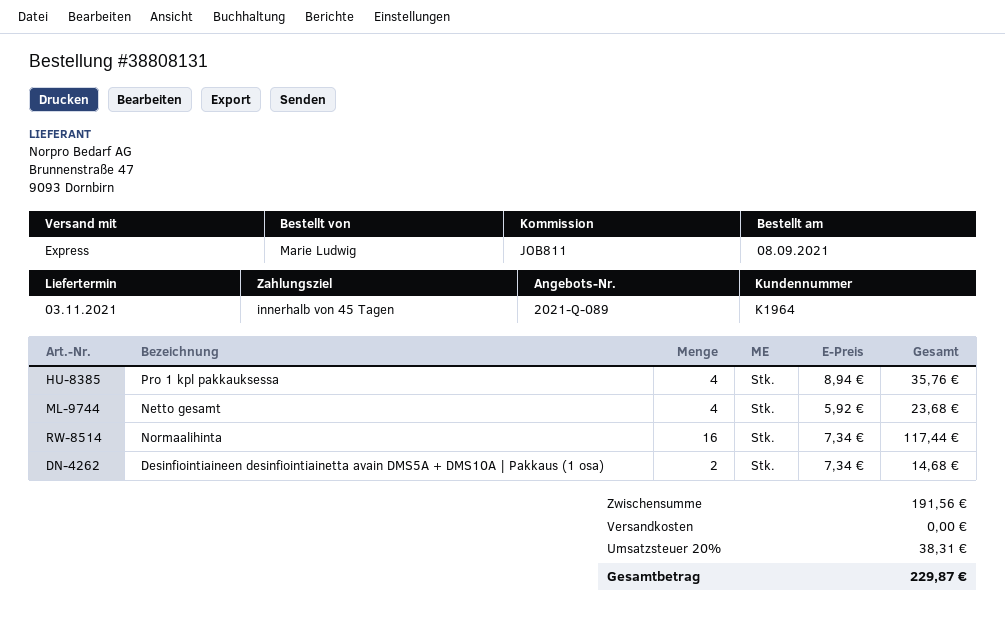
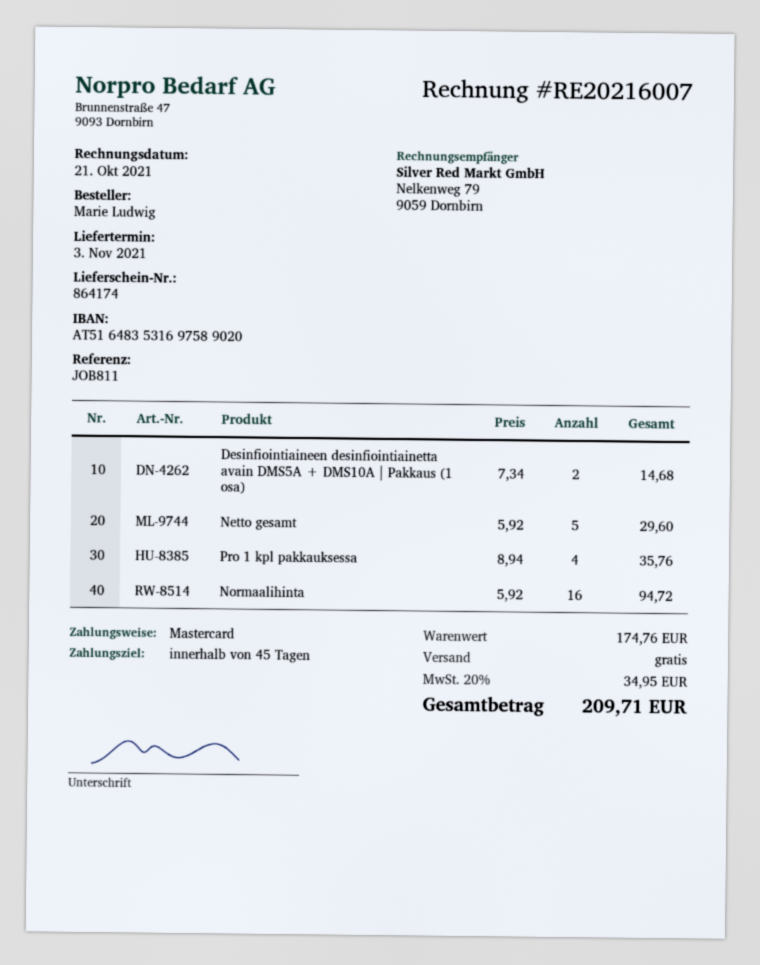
Netto gesamt: 4 x 5.92 = 23.68 -> 5 x 5.92 = 29.60
Normaalihinta: 16 x 7.34 = 117.44 -> 16 x 5.92 = 94.72
subtotal: 191.56 -> 174.76
tax: 20% = 38.31 -> 20% = 34.95
total: 229.87 -> 209.71

